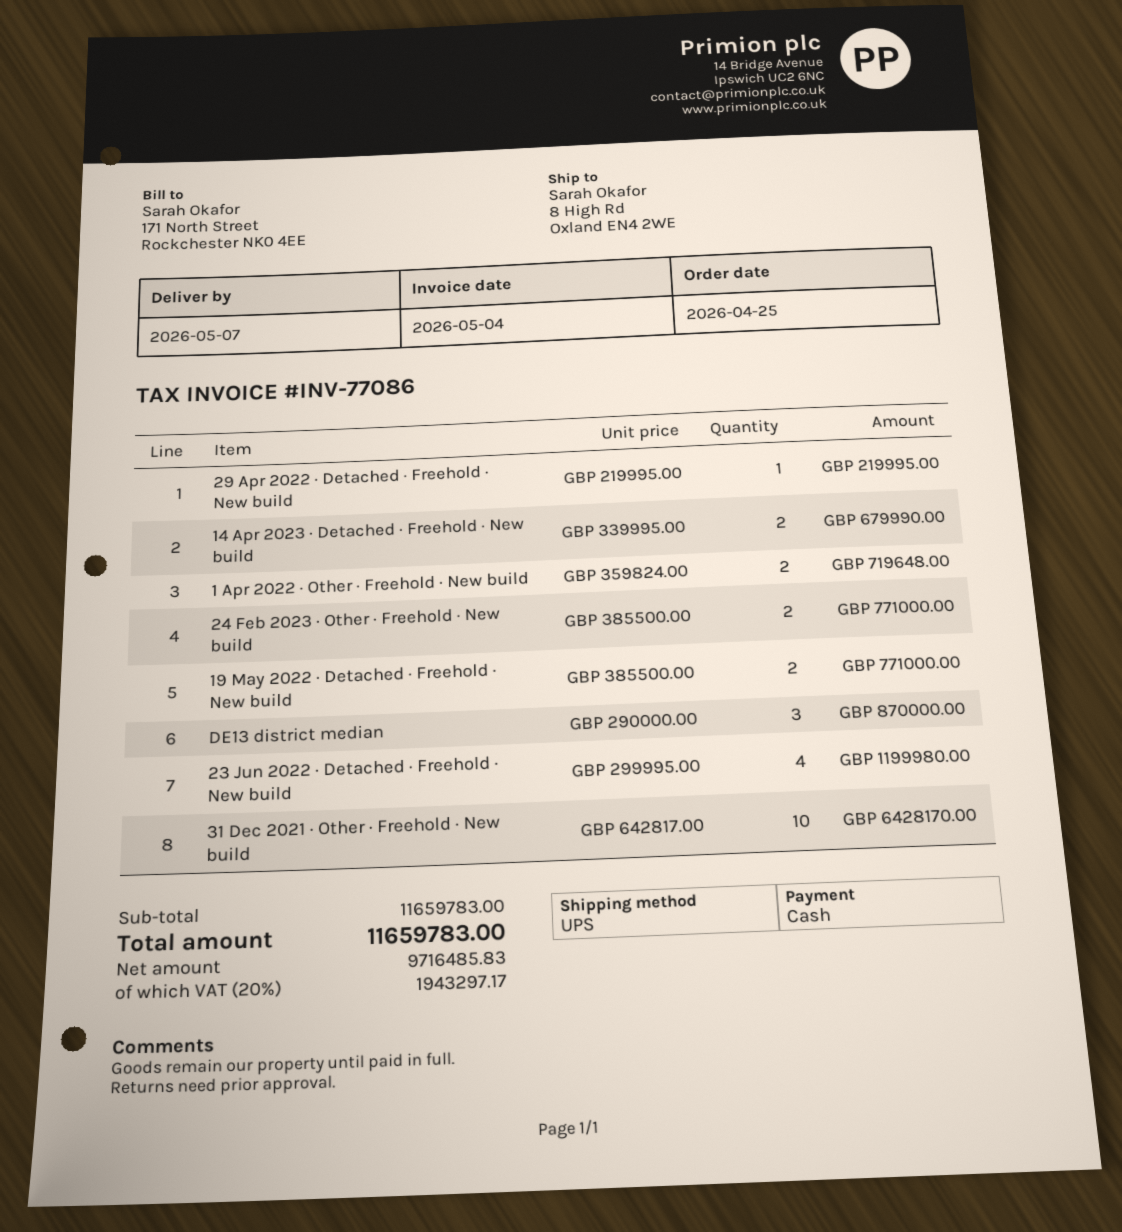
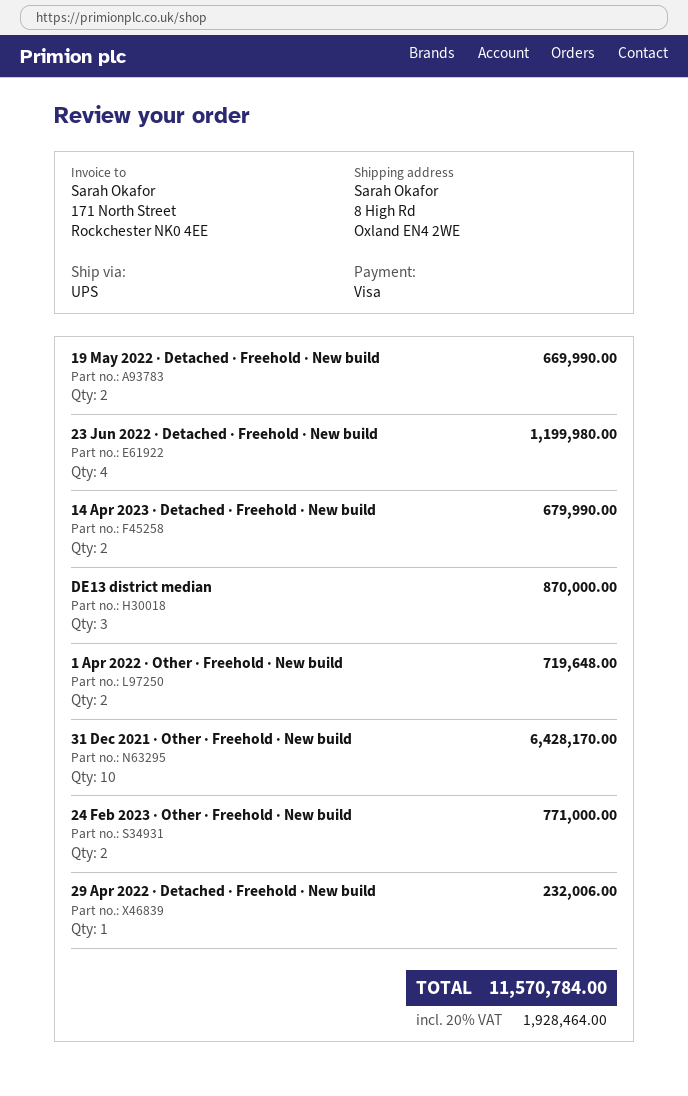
payment method: cash -> Visa
29 Apr 2022 · Detached · Freehold · New build: 1 for 219995.00 -> 1 for 232006.00
19 May 2022 · Detached · Freehold · New build: 2 for 771000.00 -> 2 for 669990.00
tax: 20% = 1943297.17 -> 20% = 1928464.00
total: 11659783.00 -> 11570784.00

